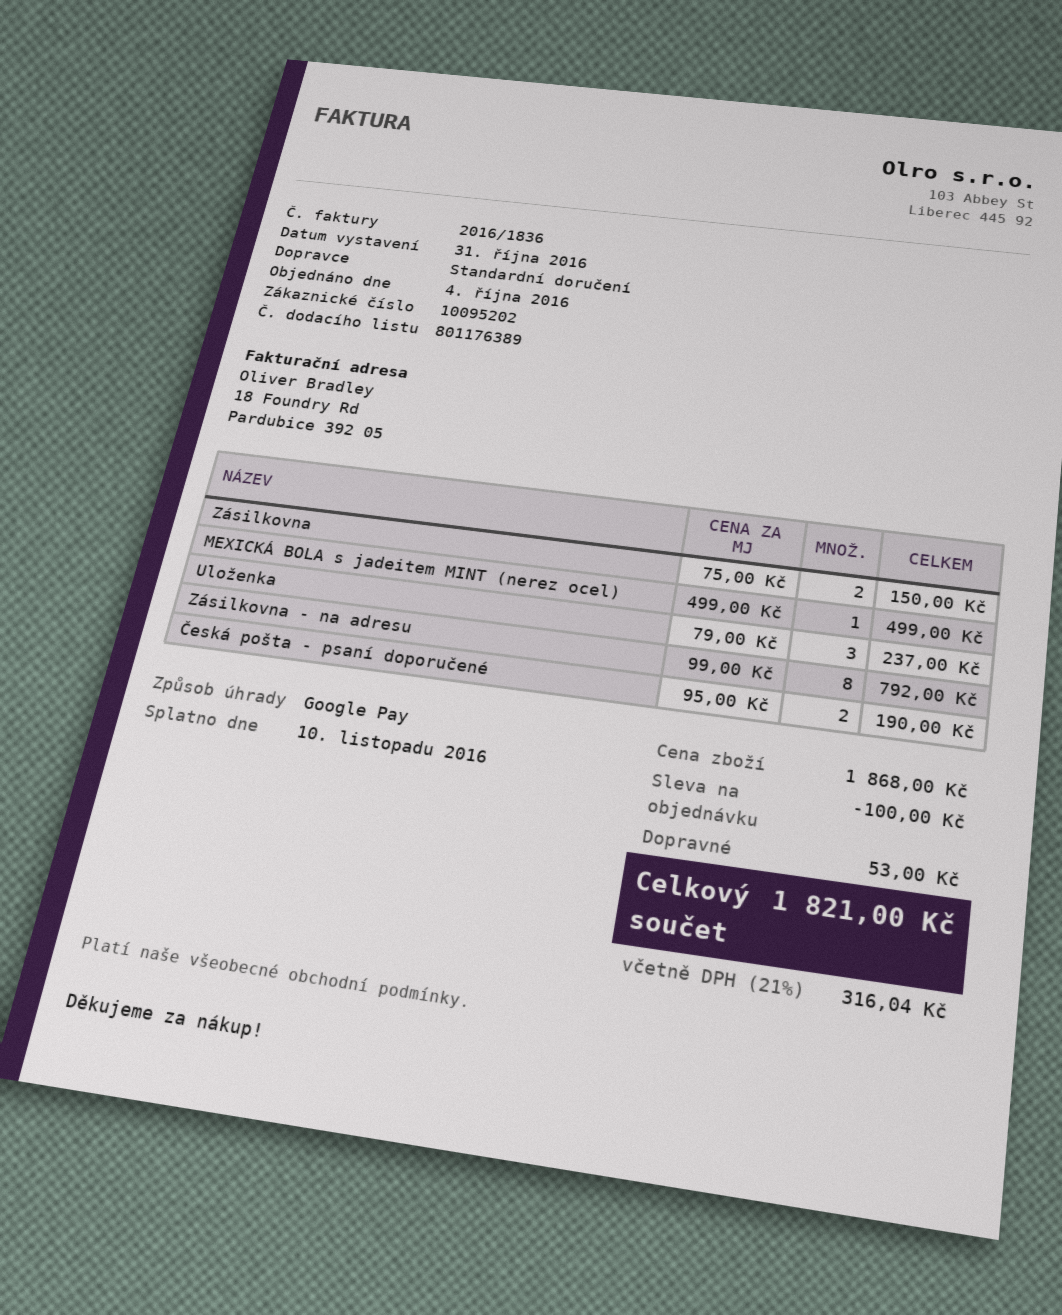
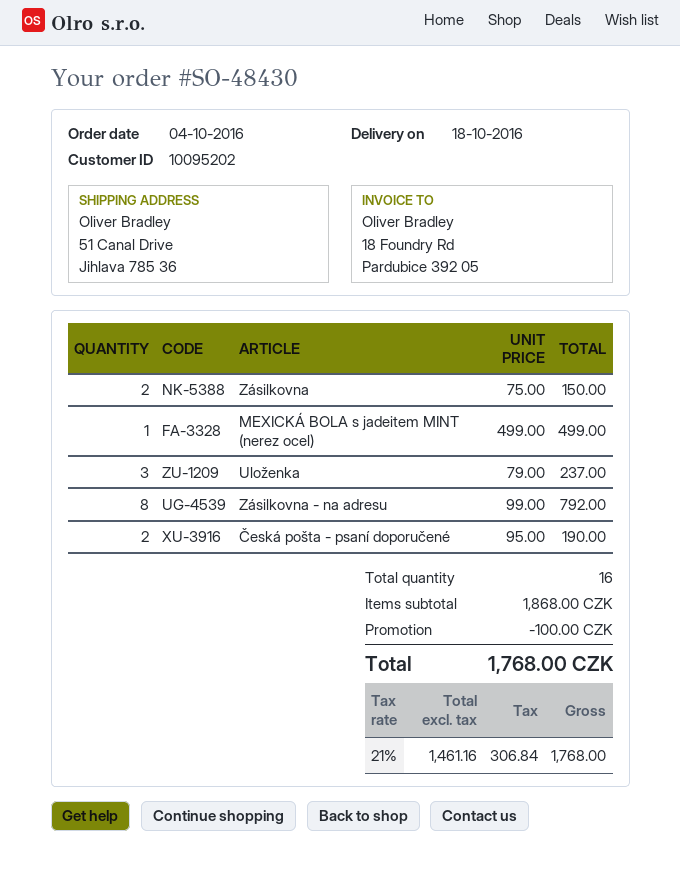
shipping: 53.00 -> none
tax: 21% = 316.04 -> 21% = 306.84
total: 1821.00 -> 1768.00

